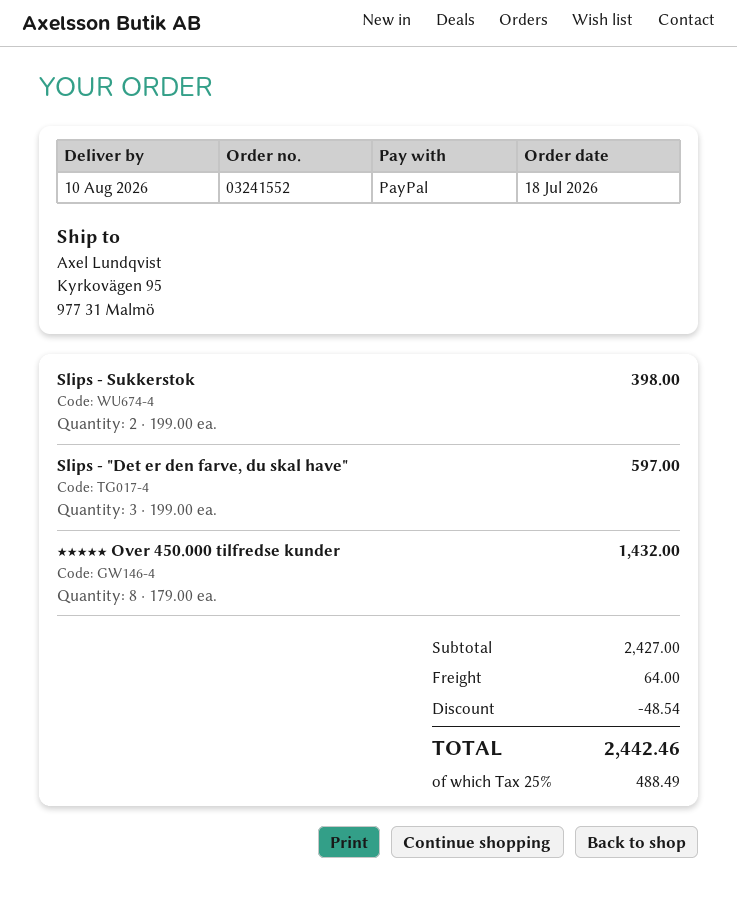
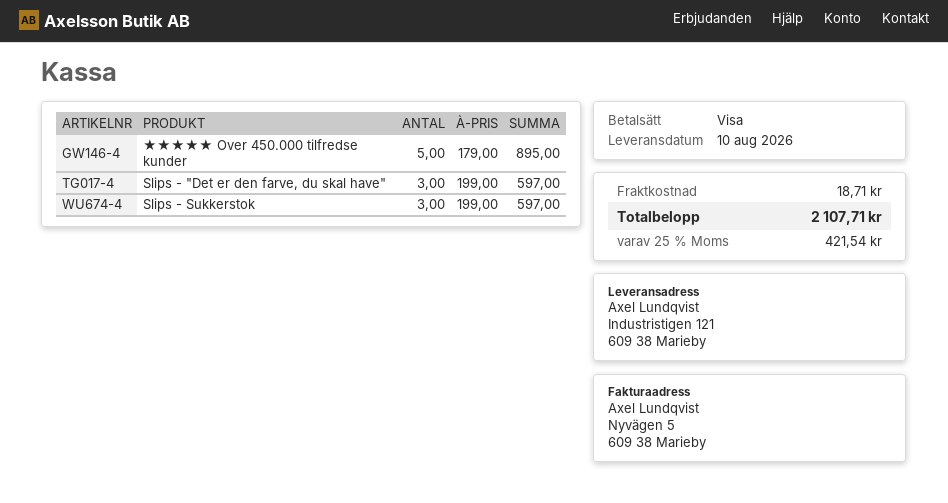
payment method: PayPal -> Visa
ship to: Kyrkovägen 95, 977 31 Malmö -> Industristigen 121, 609 38 Marieby
Slips - Sukkerstok: 2 x 199.00 = 398.00 -> 3 x 199.00 = 597.00
★★★★★ Over 450.000 tilfredse kunder: 8 x 179.00 = 1432.00 -> 5 x 179.00 = 895.00
discount: 48.54 -> none
shipping: 64.00 -> 18.71
tax: 25% = 488.49 -> 25% = 421.54
total: 2442.46 -> 2107.71

